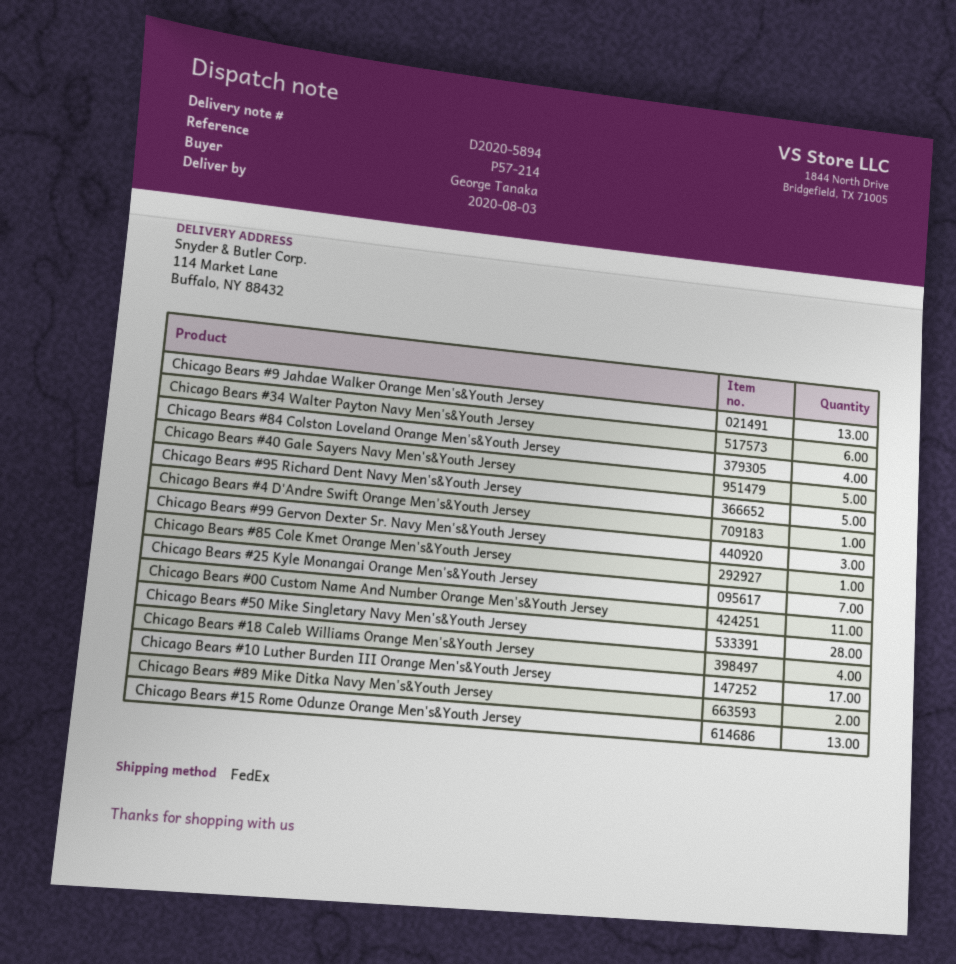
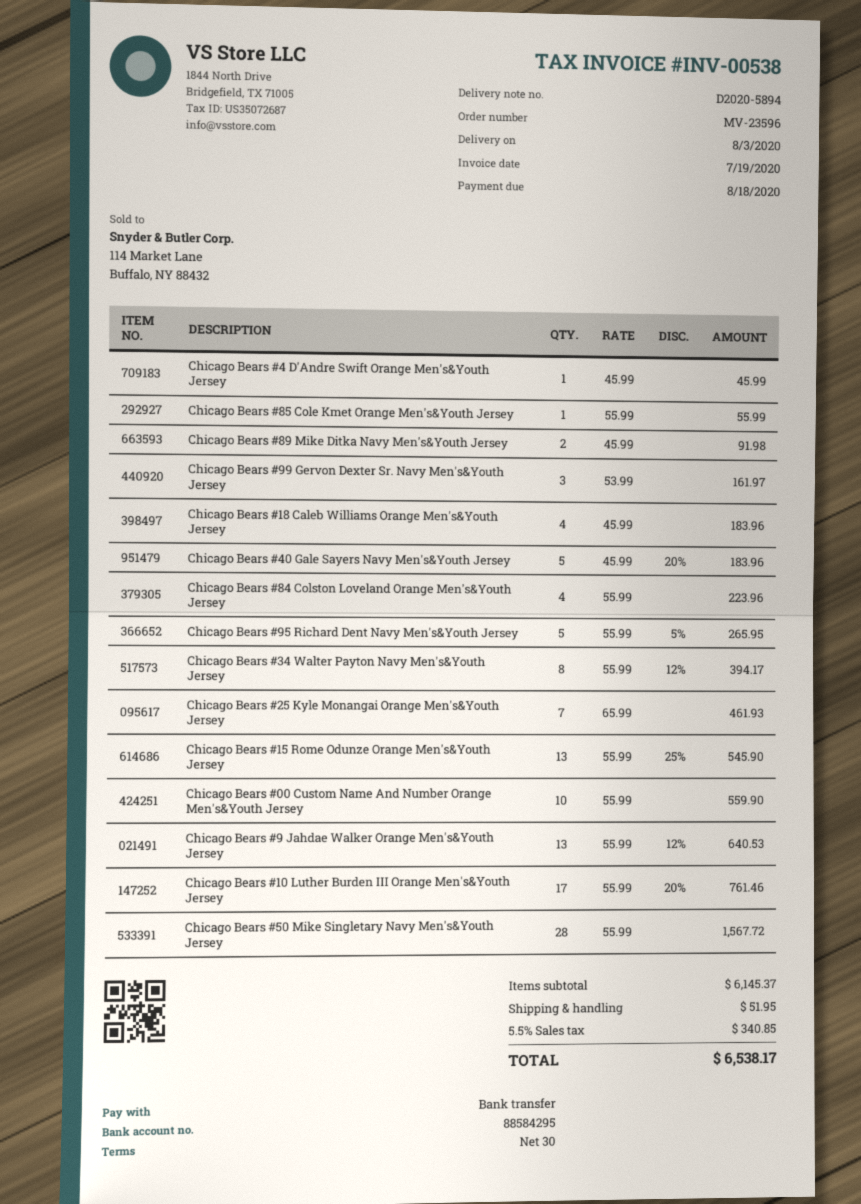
Chicago Bears #34 Walter Payton Navy Men's&Youth Jersey: 6 -> 8
Chicago Bears #00 Custom Name And Number Orange Men's&Youth Jersey: 11 -> 10

